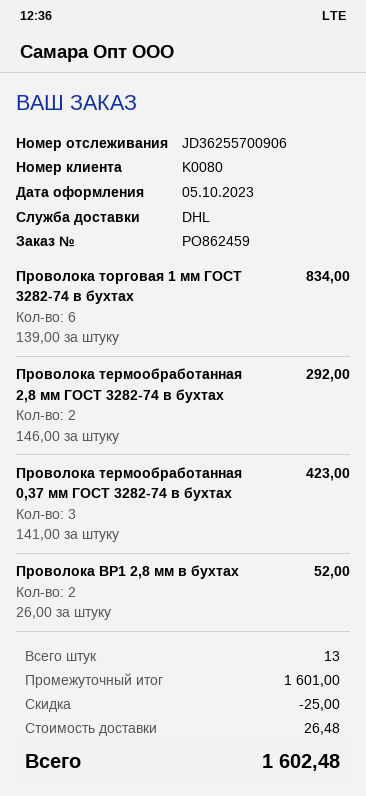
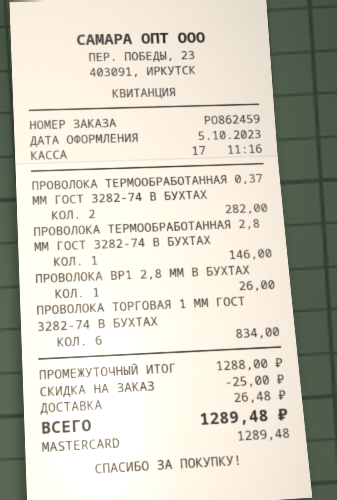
Проволока термообработанная 2,8 мм ГОСТ 3282-74 в бухтах: 2 for 292.00 -> 1 for 146.00
Проволока термообработанная 0,37 мм ГОСТ 3282-74 в бухтах: 3 for 423.00 -> 2 for 282.00
Проволока ВР1 2,8 мм в бухтах: 2 for 52.00 -> 1 for 26.00
subtotal: 1601.00 -> 1288.00
total: 1602.48 -> 1289.48

